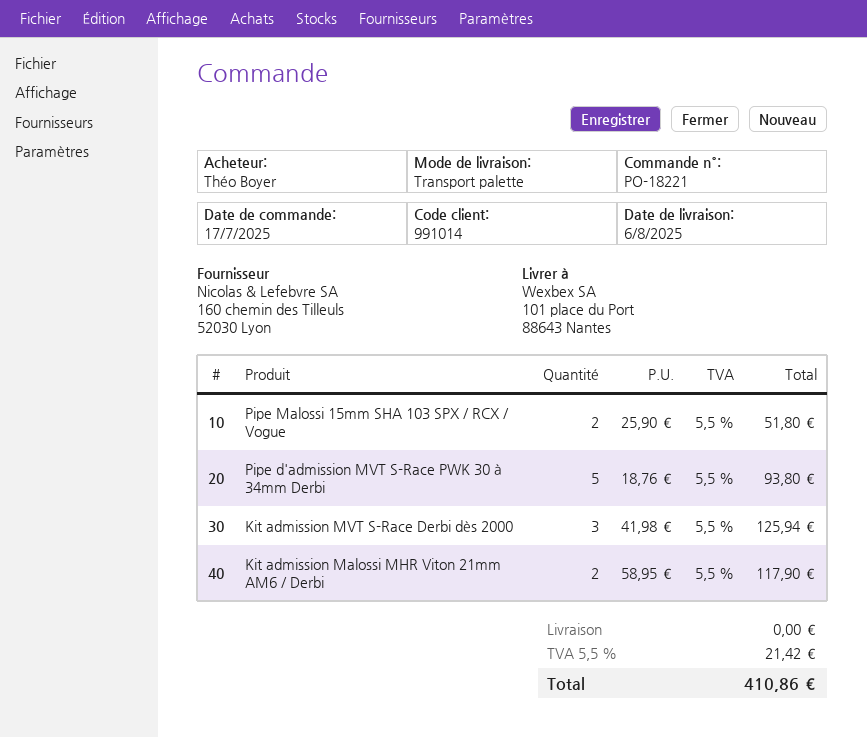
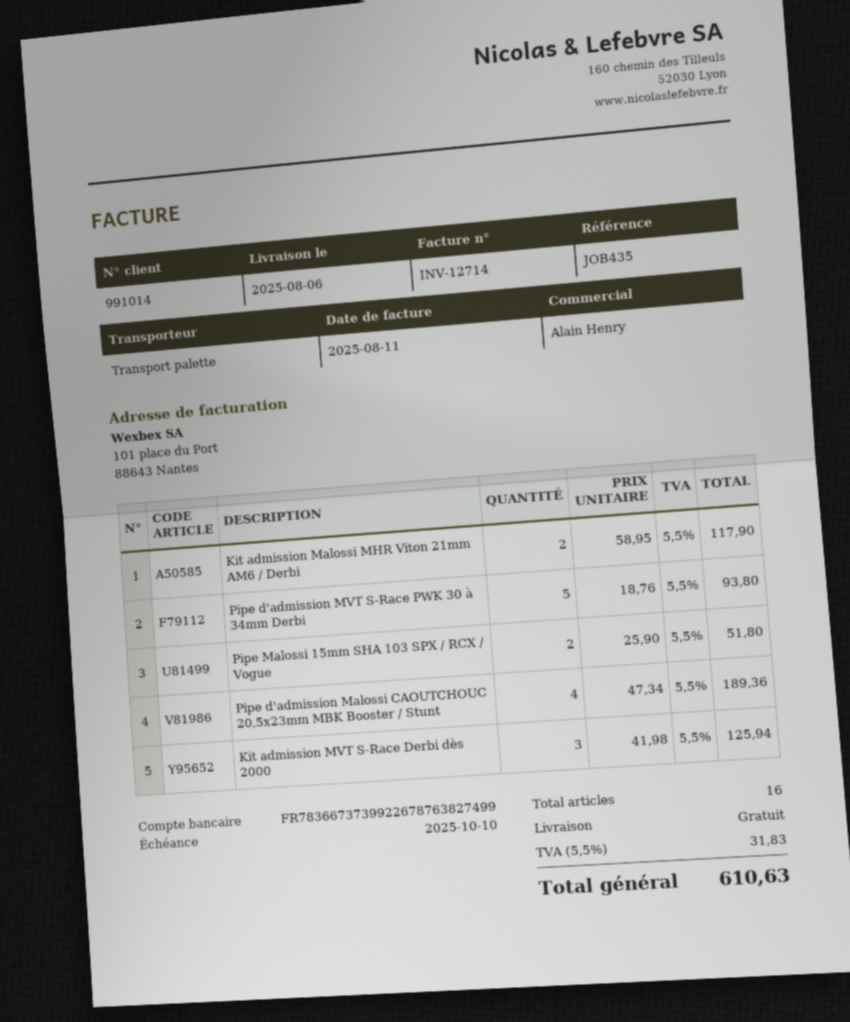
Pipe d'admission Malossi CAOUTCHOUC 20,5x23mm MBK Booster / Stunt: none -> 4 x 47.34 = 189.36
tax: 5.5% = 21.42 -> 5.5% = 31.83
total: 410.86 -> 610.63

